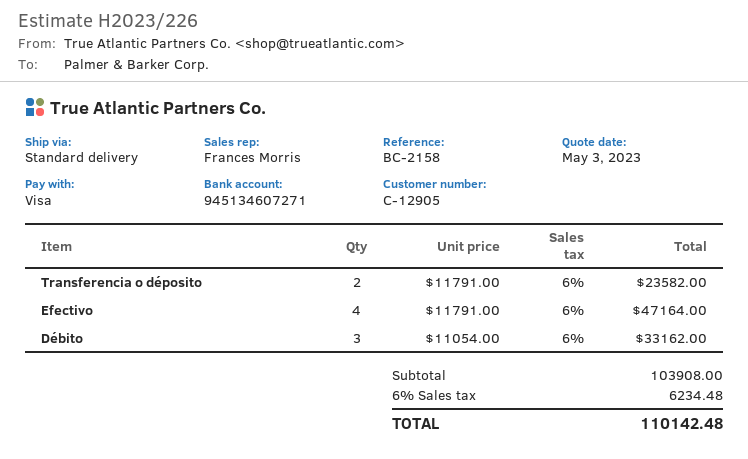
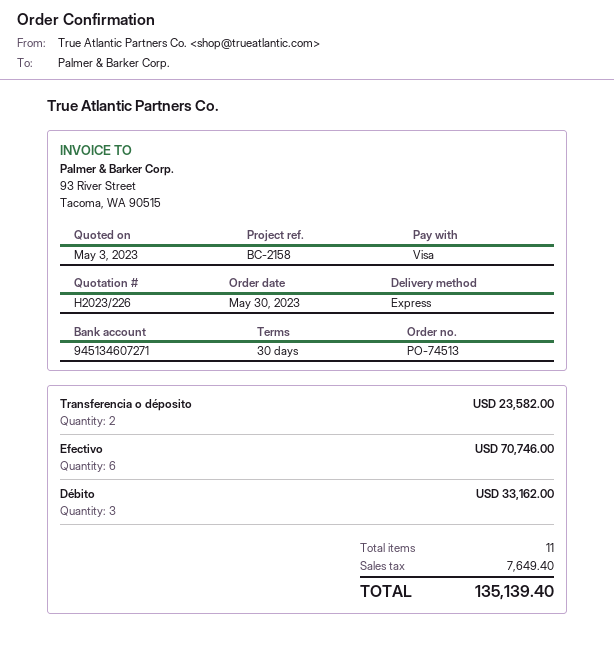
shipping method: standard -> express
Efectivo: 4 for 47164.00 -> 6 for 70746.00
tax: 6234.48 -> 7649.40
total: 110142.48 -> 135139.40

